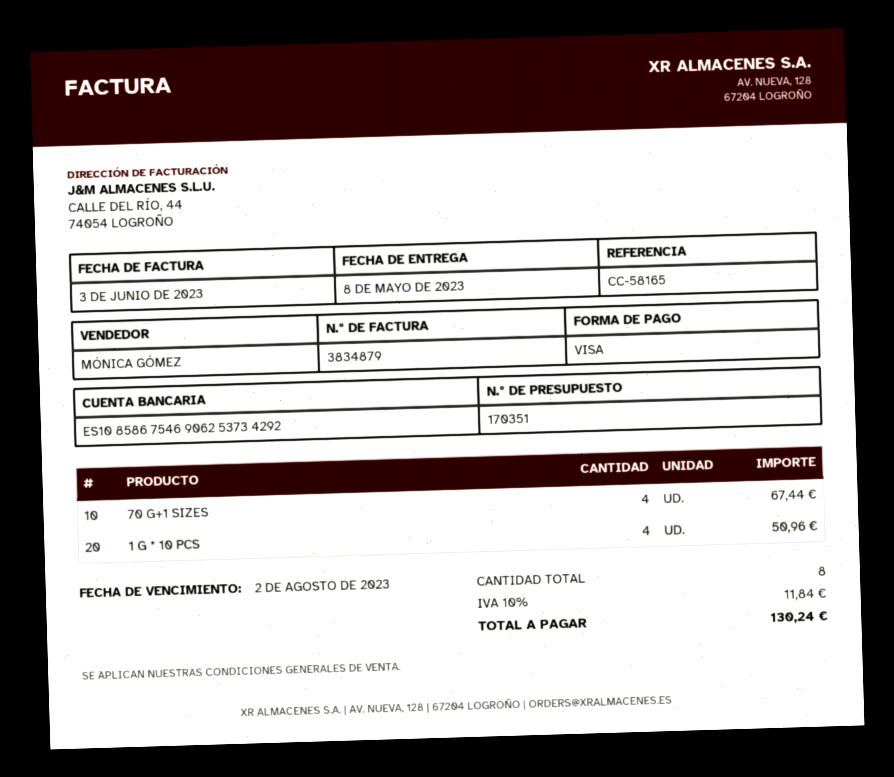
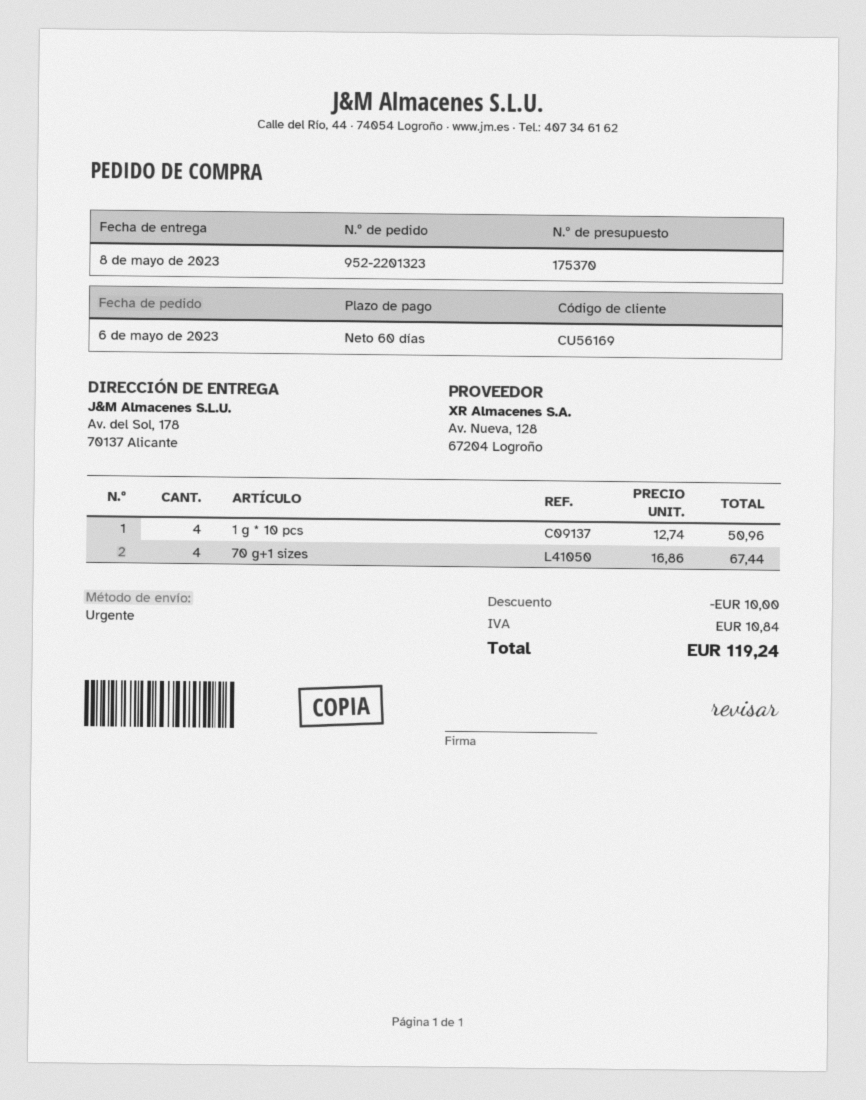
quote number: 170351 -> 175370
discount: none -> 10.00
tax: 11.84 -> 10.84
total: 130.24 -> 119.24

